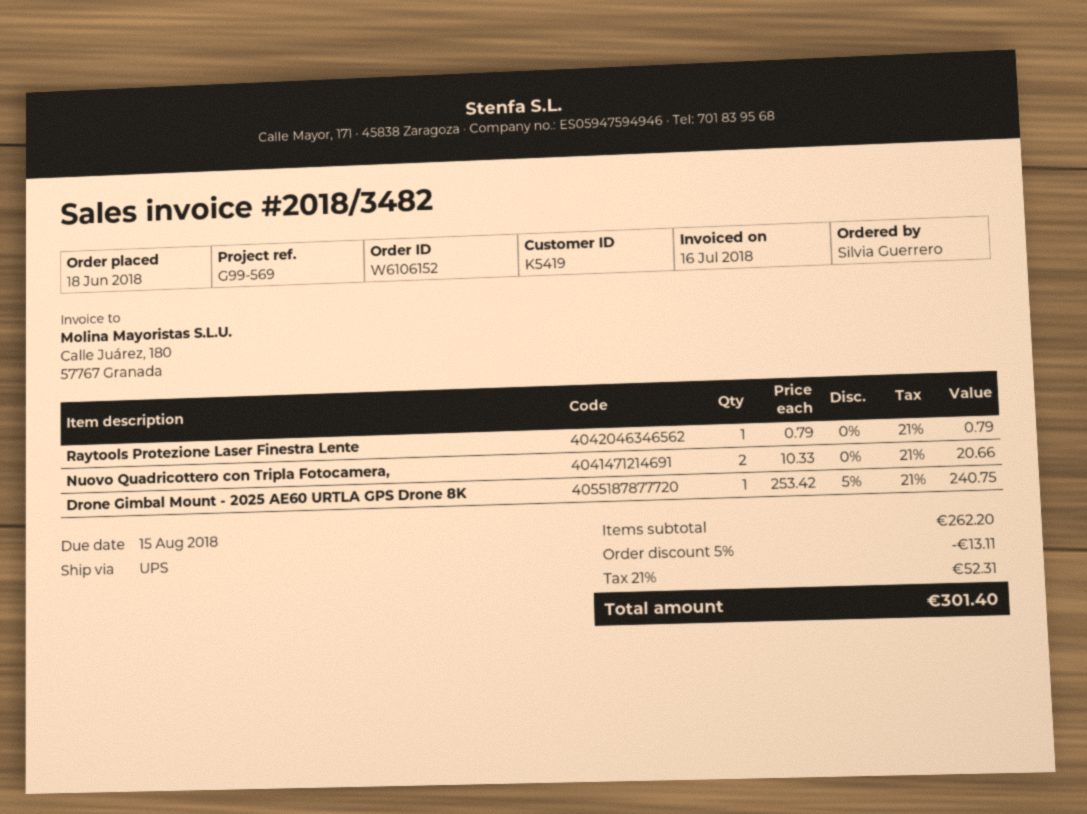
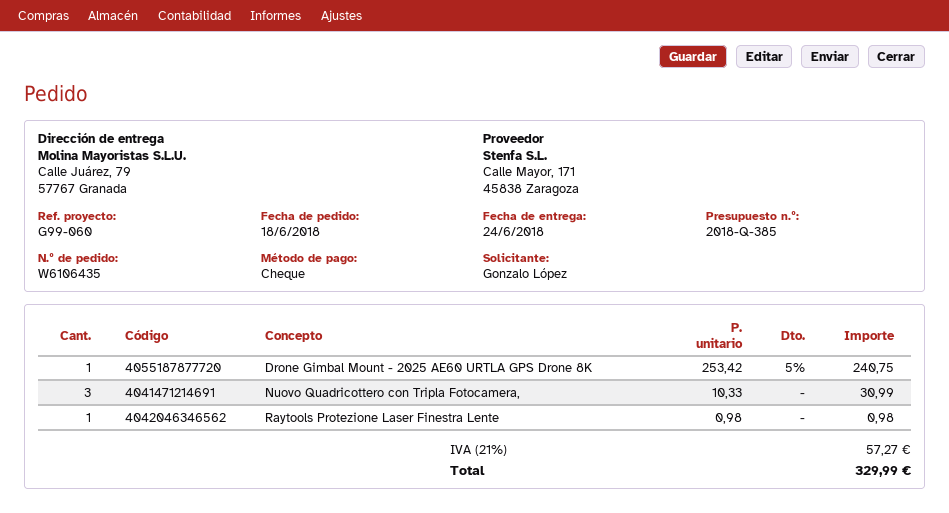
order number: W6106152 -> W6106435
reference: G99-569 -> G99-060
ordered by: Silvia Guerrero -> Gonzalo López
Raytools Protezione Laser Finestra Lente: 1 x 0.79 = 0.79 -> 1 x 0.98 = 0.98
Nuovo Quadricottero con Tripla Fotocamera,: 2 x 10.33 = 20.66 -> 3 x 10.33 = 30.99
discount: 5% = 13.11 -> none
tax: 21% = 52.31 -> 21% = 57.27
total: 301.40 -> 329.99

